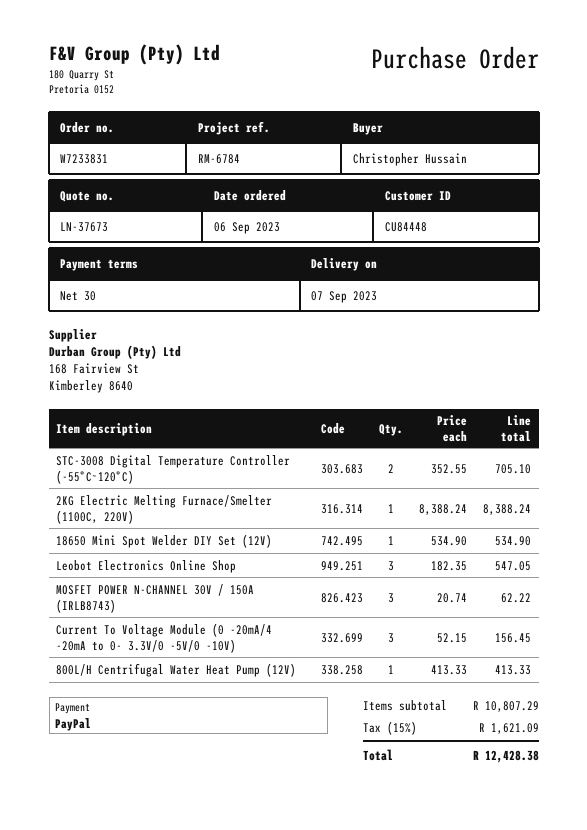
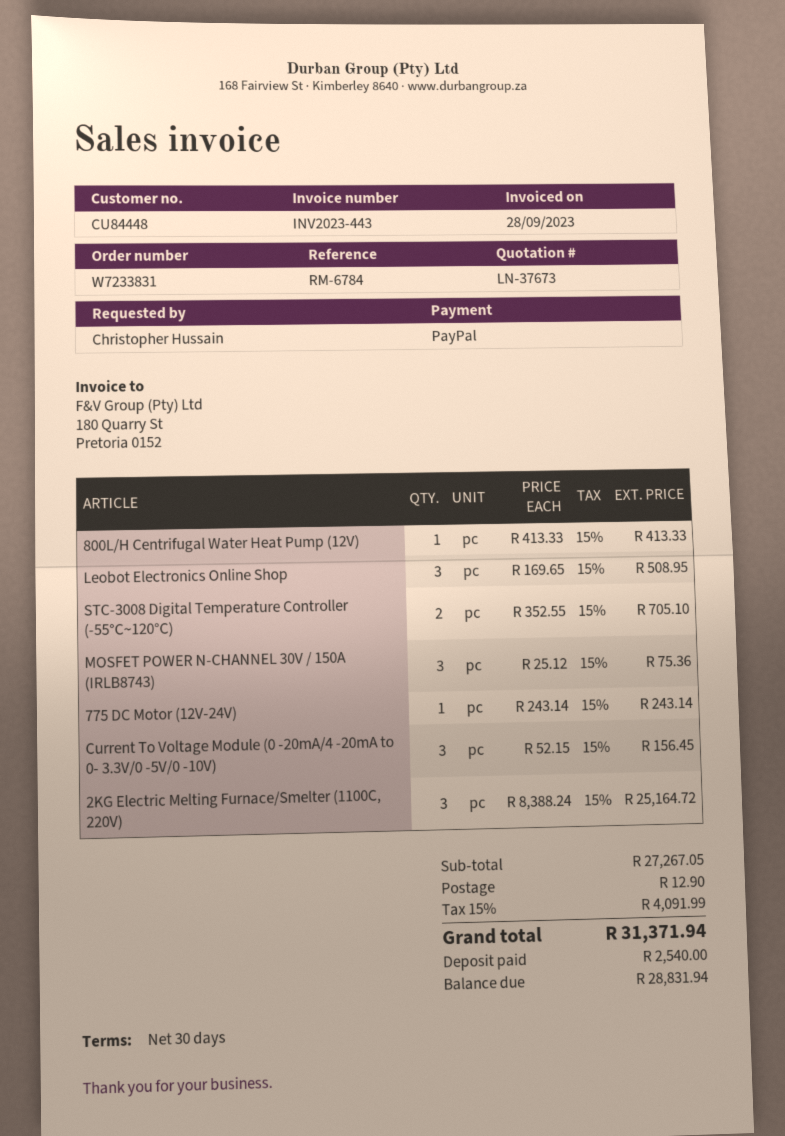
2KG Electric Melting Furnace/Smelter (1100C, 220V): 1 x 8388.24 = 8388.24 -> 3 x 8388.24 = 25164.72
18650 Mini Spot Welder DIY Set (12V): 1 x 534.90 = 534.90 -> none
Leobot Electronics Online Shop: 3 x 182.35 = 547.05 -> 3 x 169.65 = 508.95
MOSFET POWER N-CHANNEL 30V / 150A (IRLB8743): 3 x 20.74 = 62.22 -> 3 x 25.12 = 75.36
775 DC Motor (12V-24V): none -> 1 x 243.14 = 243.14
subtotal: 10807.29 -> 27267.05
shipping: none -> 12.90
tax: 15% = 1621.09 -> 15% = 4091.99
total: 12428.38 -> 31371.94

